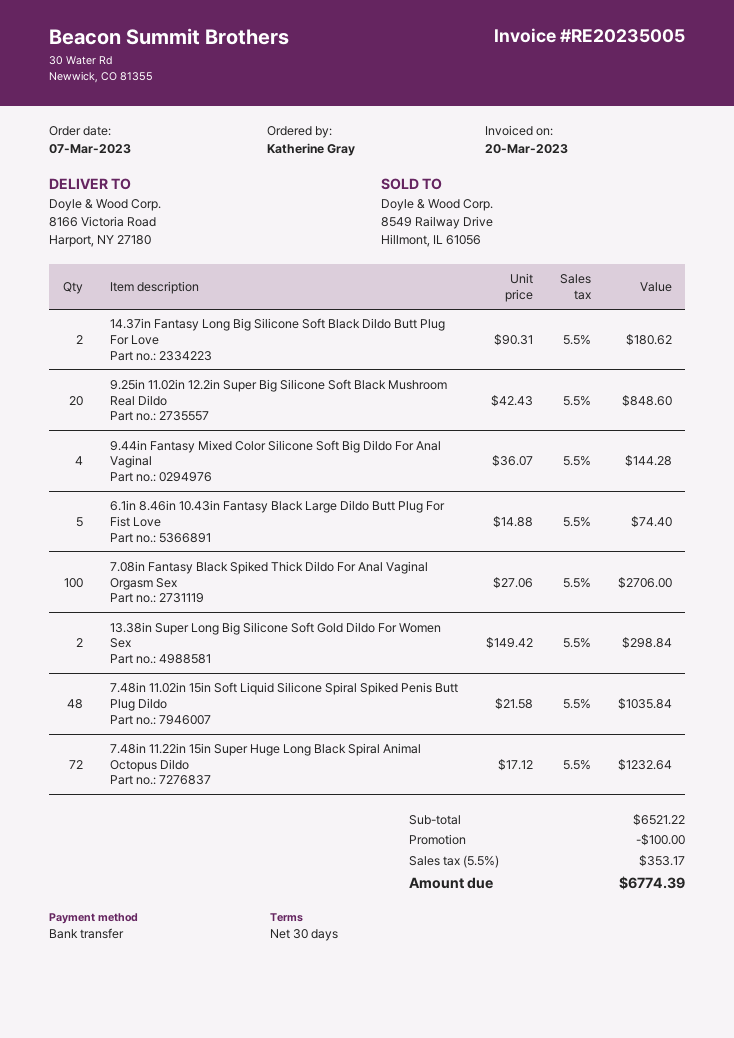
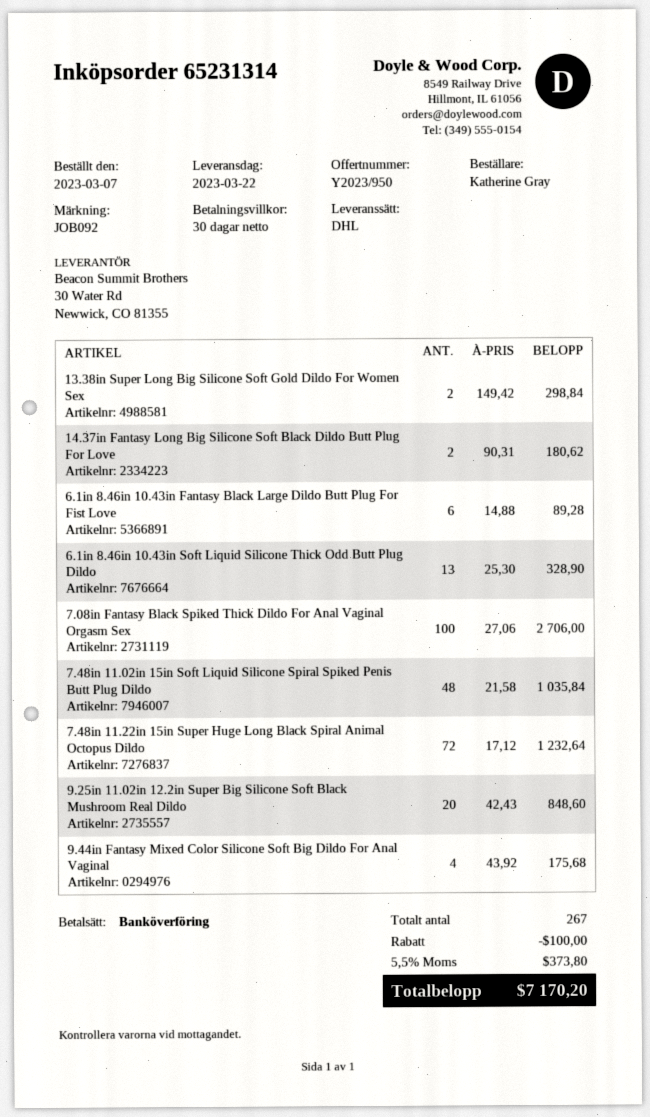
9.44in Fantasy Mixed Color Silicone Soft Big Dildo For Anal Vaginal: 4 x 36.07 = 144.28 -> 4 x 43.92 = 175.68
6.1in 8.46in 10.43in Fantasy Black Large Dildo Butt Plug For Fist Love: 5 x 14.88 = 74.40 -> 6 x 14.88 = 89.28
6.1in 8.46in 10.43in Soft Liquid Silicone Thick Odd Butt Plug Dildo: none -> 13 x 25.30 = 328.90
tax: 5.5% = 353.17 -> 5.5% = 373.80
total: 6774.39 -> 7170.20

